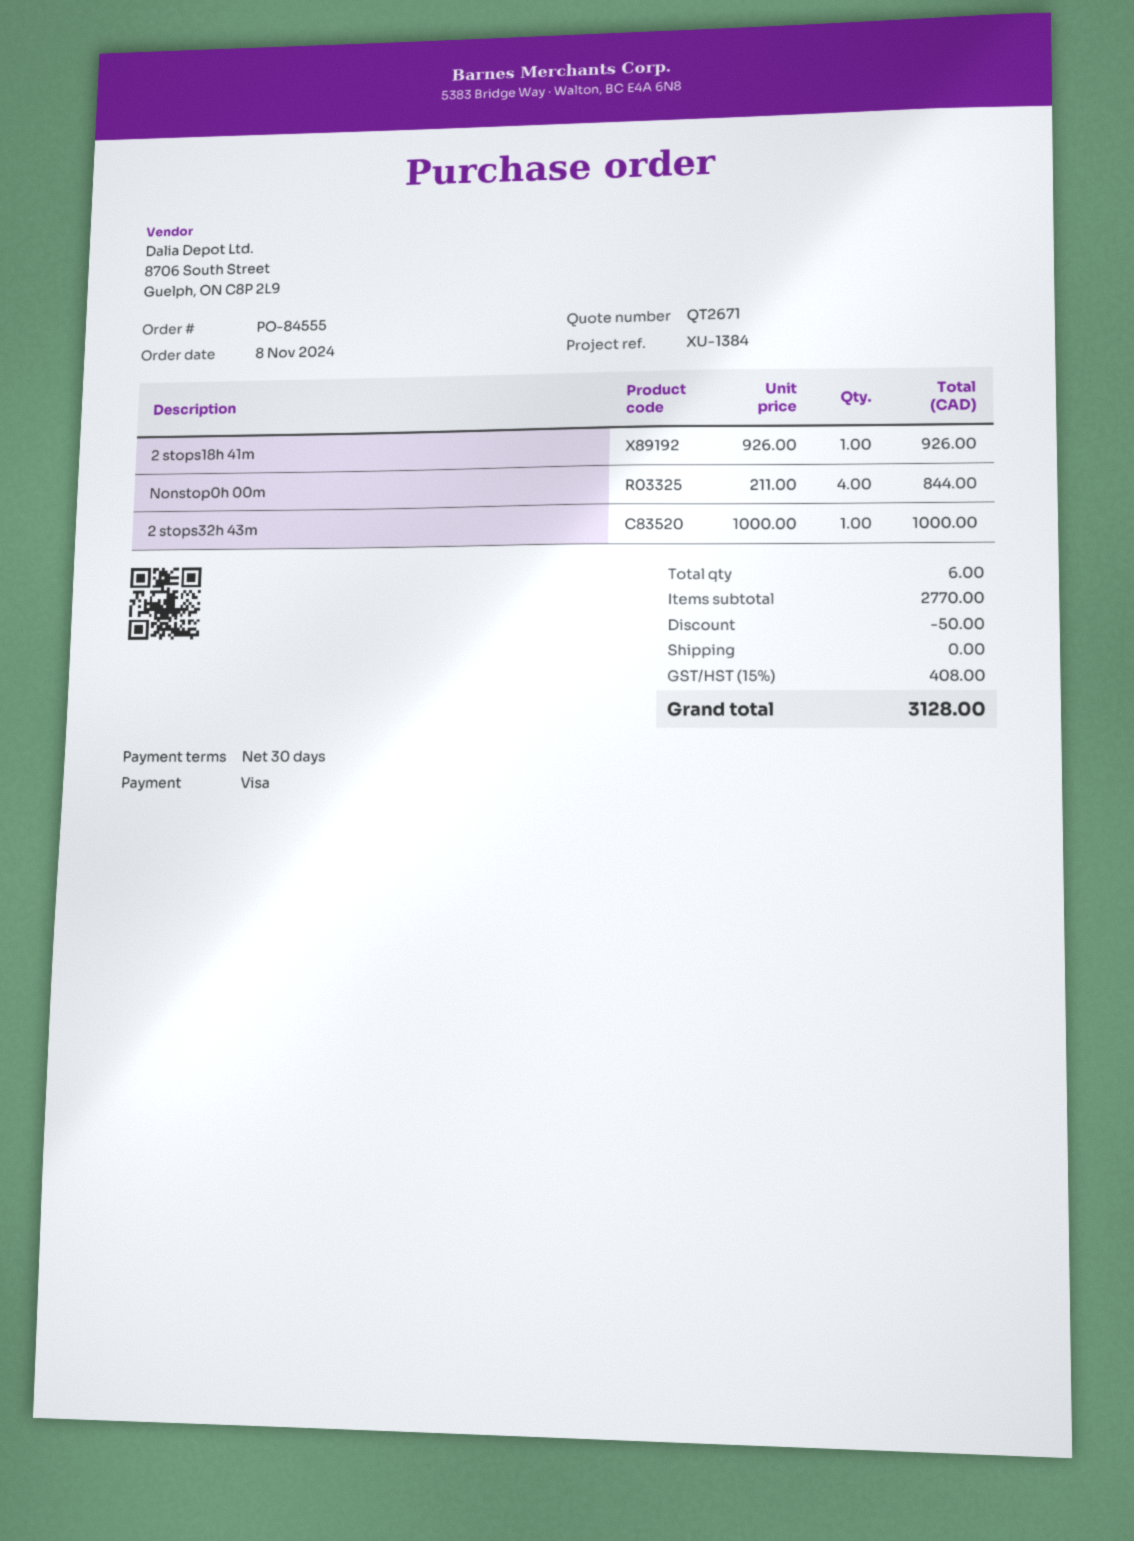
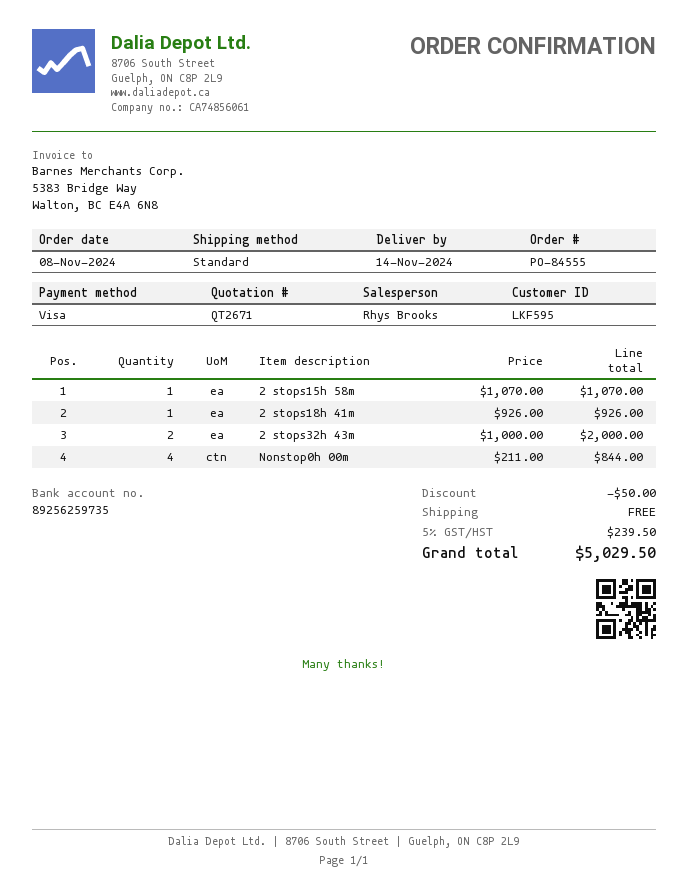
2 stops32h 43m: 1 x 1000.00 = 1000.00 -> 2 x 1000.00 = 2000.00
2 stops15h 58m: none -> 1 x 1070.00 = 1070.00
tax: 15% = 408.00 -> 5% = 239.50
total: 3128.00 -> 5029.50

